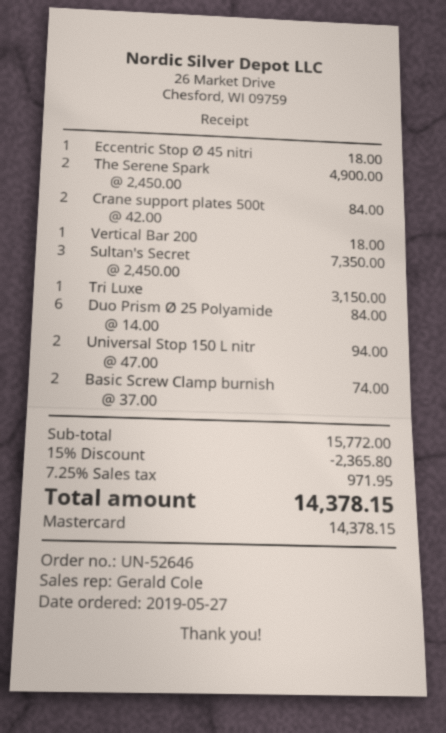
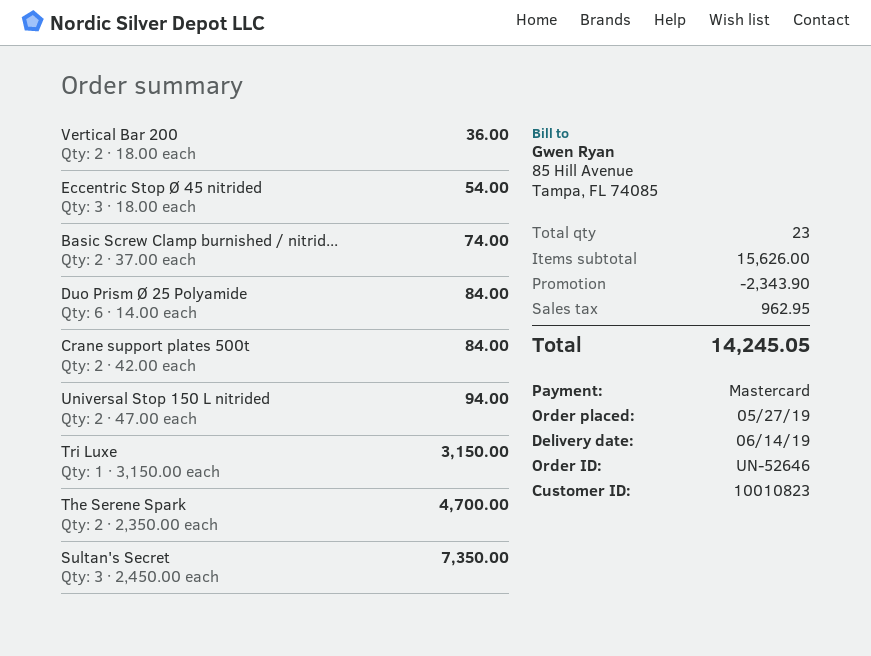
Eccentric Stop Ø 45 nitri: 1 x 18.00 = 18.00 -> 3 x 18.00 = 54.00
The Serene Spark: 2 x 2450.00 = 4900.00 -> 2 x 2350.00 = 4700.00
Vertical Bar 200: 1 x 18.00 = 18.00 -> 2 x 18.00 = 36.00
subtotal: 15772.00 -> 15626.00
discount: 2365.80 -> 2343.90
tax: 971.95 -> 962.95
total: 14378.15 -> 14245.05

